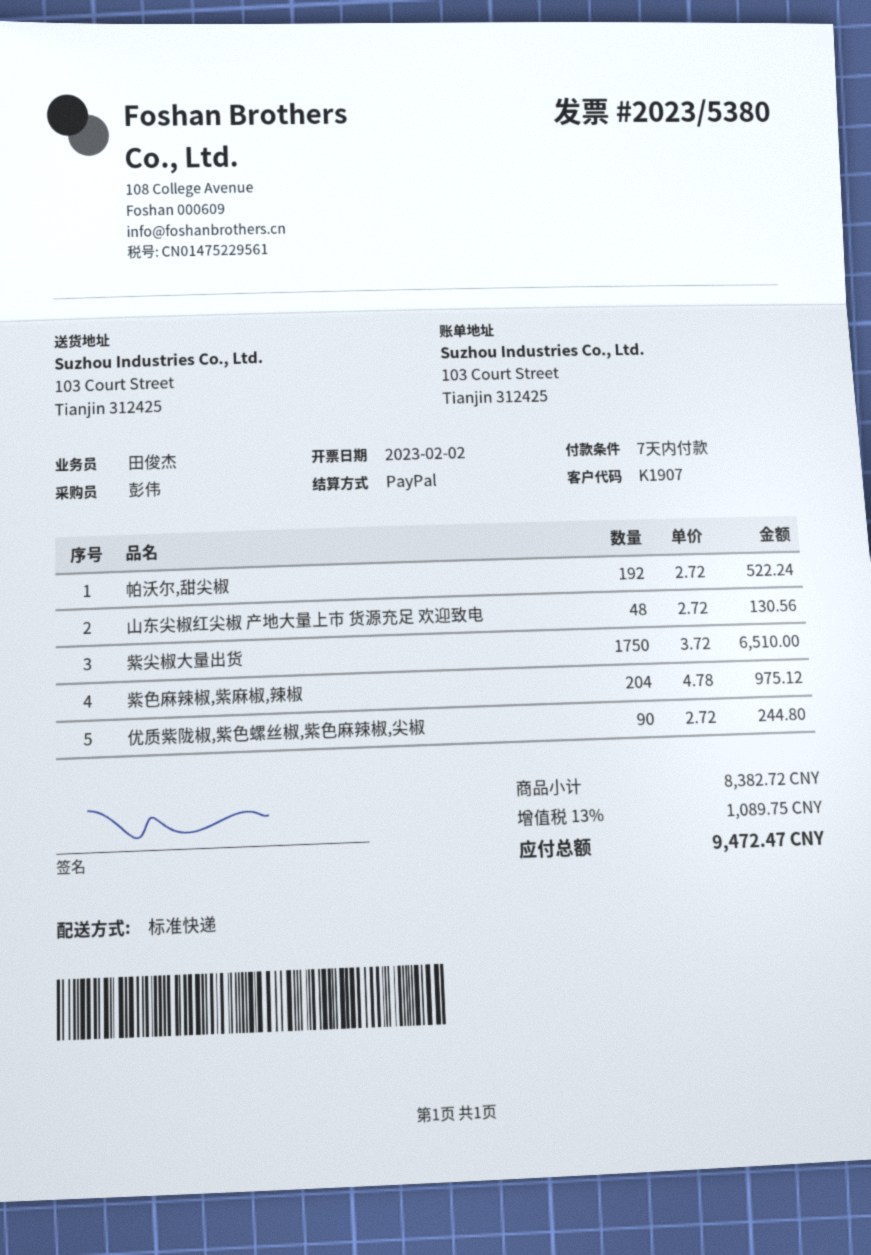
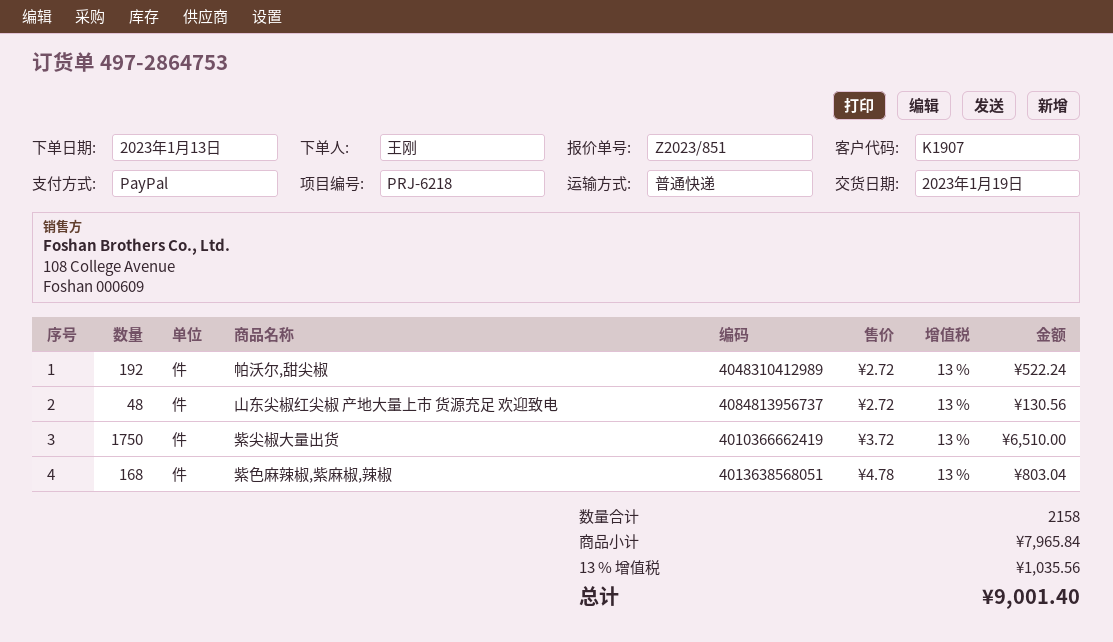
ordered by: 彭伟 -> 王刚
紫色麻辣椒,紫麻椒,辣椒: 204 x 4.78 = 975.12 -> 168 x 4.78 = 803.04
优质紫陇椒,紫色螺丝椒,紫色麻辣椒,尖椒: 90 x 2.72 = 244.80 -> none
subtotal: 8382.72 -> 7965.84
tax: 13% = 1089.75 -> 13% = 1035.56
total: 9472.47 -> 9001.40

